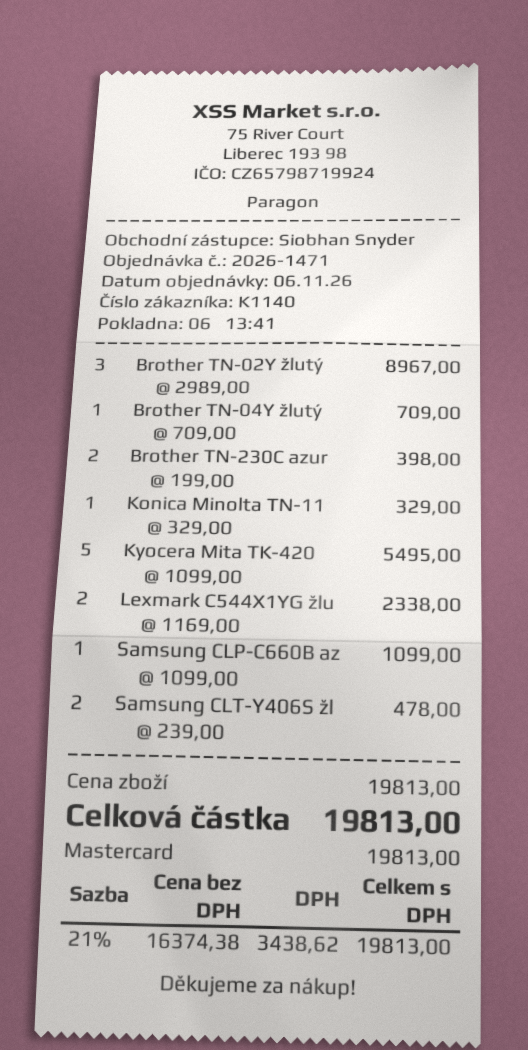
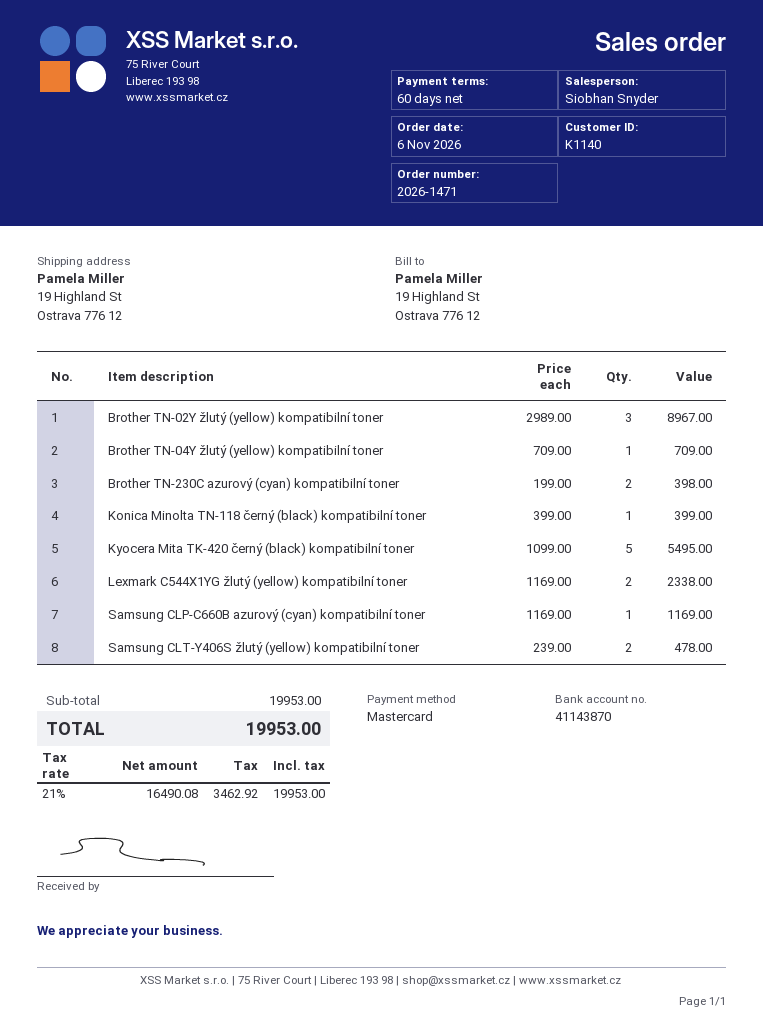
Konica Minolta TN-11: 1 x 329.00 = 329.00 -> 1 x 399.00 = 399.00
Samsung CLP-C660B az: 1 x 1099.00 = 1099.00 -> 1 x 1169.00 = 1169.00
subtotal: 19813.00 -> 19953.00
net: 16374.38 -> 16490.08
tax: 21% = 3438.62 -> 21% = 3462.92
total: 19813.00 -> 19953.00

